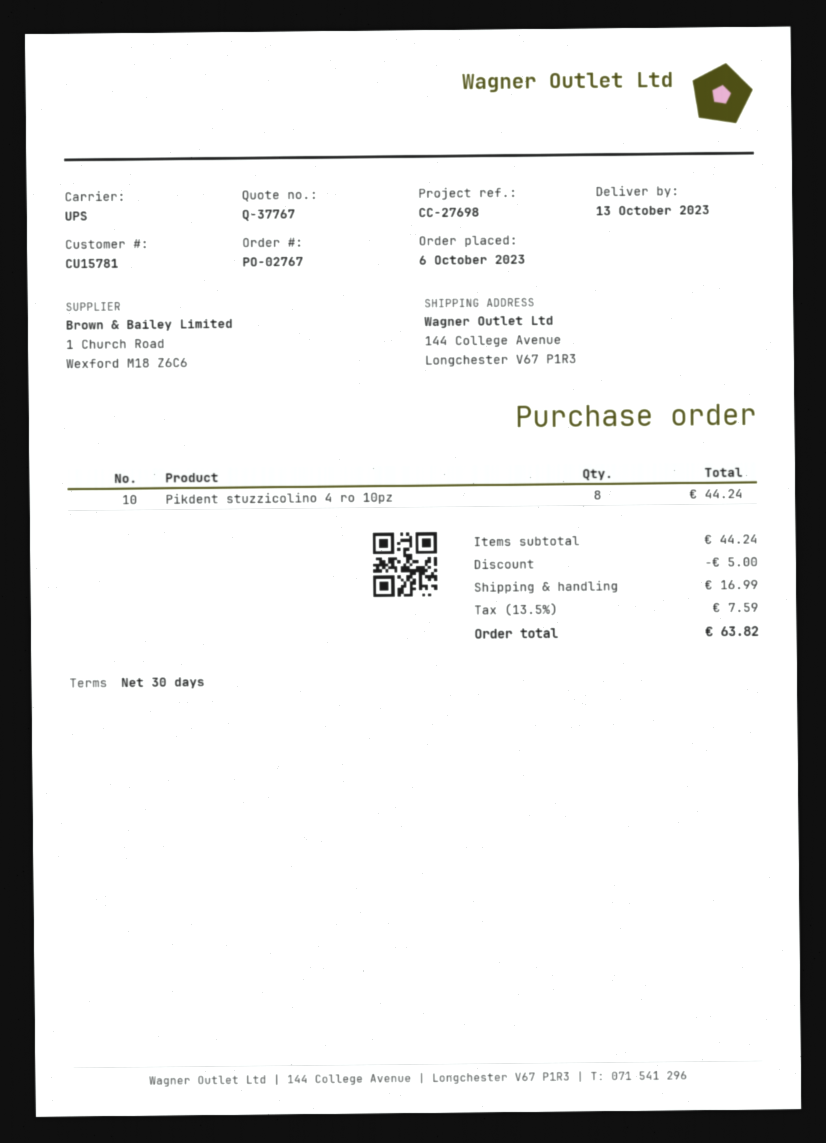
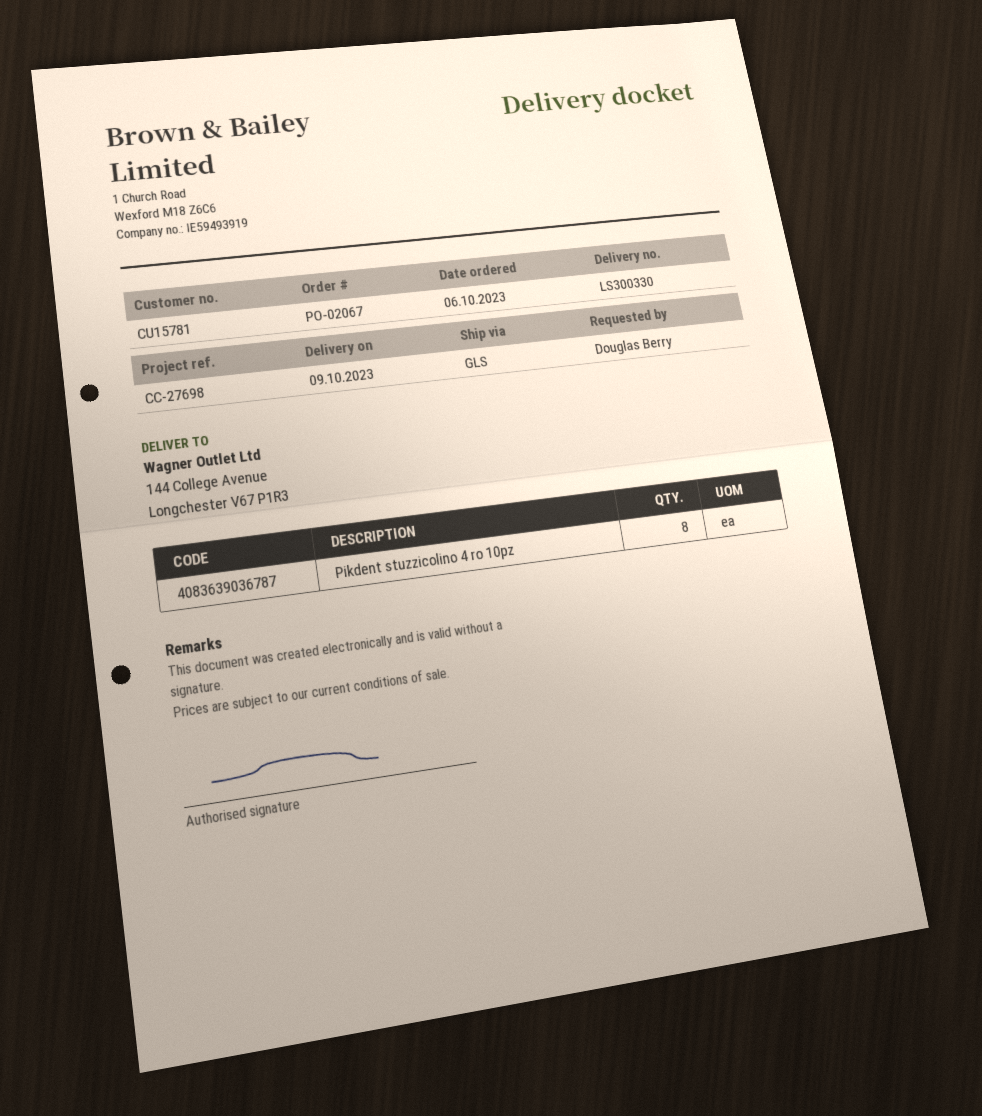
order number: PO-02767 -> PO-02067
delivery date: 2023-10-13 -> 2023-10-09
shipping method: UPS -> GLS

